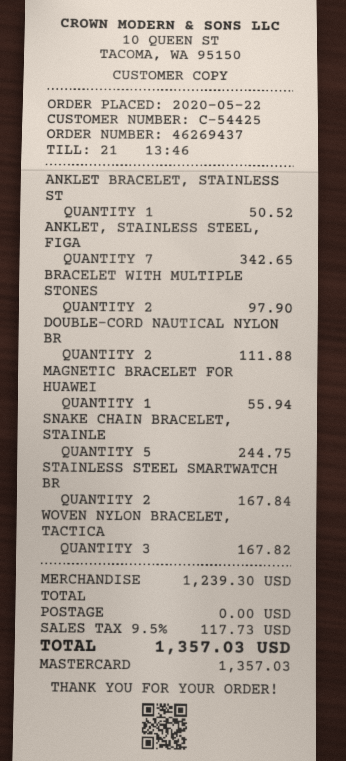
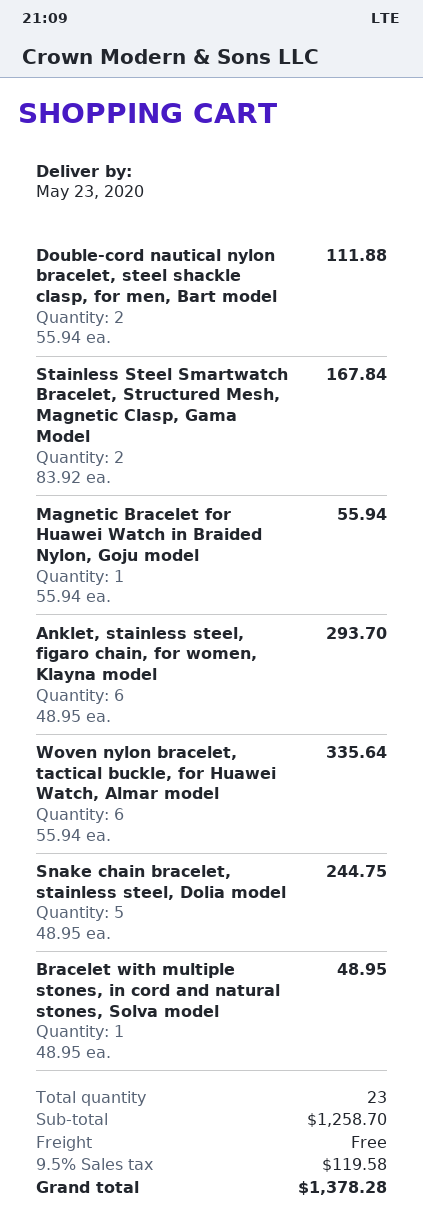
ANKLET BRACELET, STAINLESS ST: 1 for 50.52 -> none
ANKLET, STAINLESS STEEL, FIGA: 7 for 342.65 -> 6 for 293.70
BRACELET WITH MULTIPLE STONES: 2 for 97.90 -> 1 for 48.95
WOVEN NYLON BRACELET, TACTICA: 3 for 167.82 -> 6 for 335.64
subtotal: 1239.30 -> 1258.70
tax: 9.5% = 117.73 -> 9.5% = 119.58
total: 1357.03 -> 1378.28

